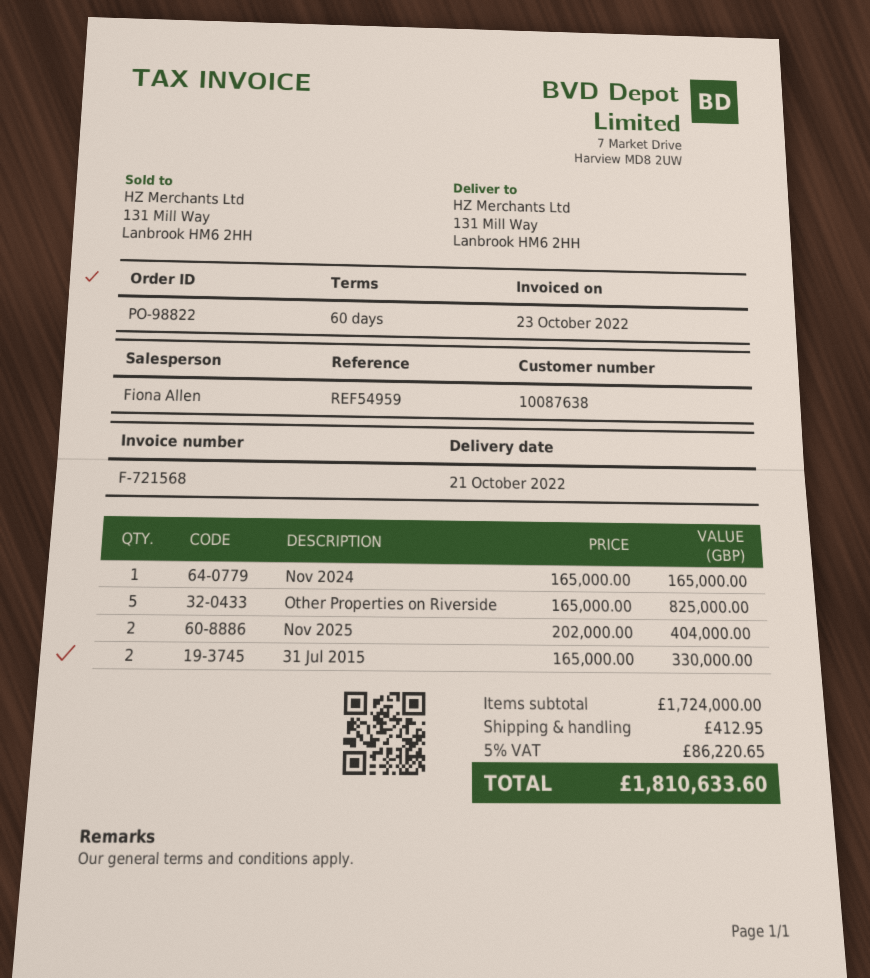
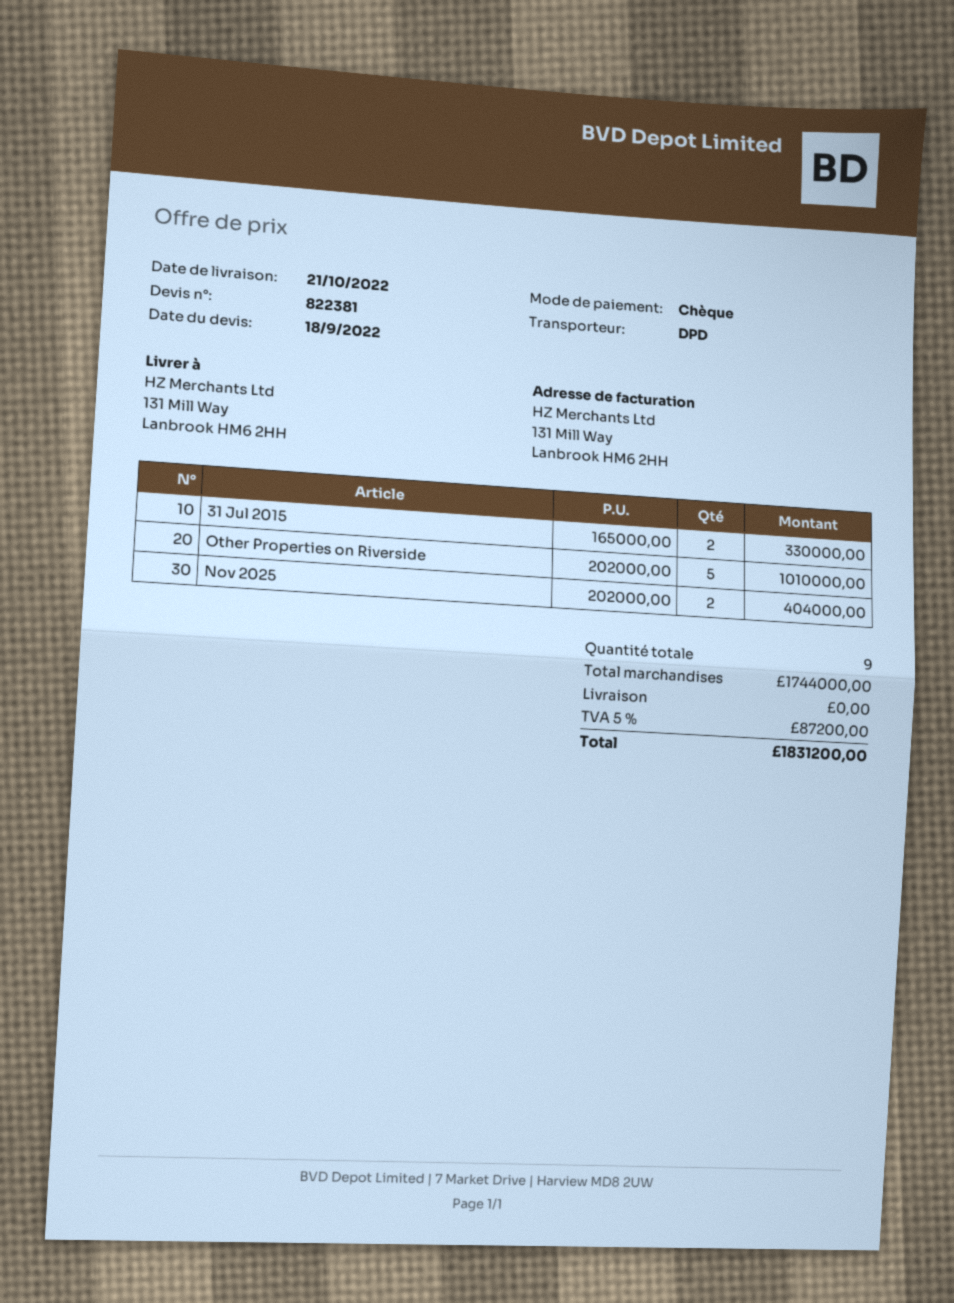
Nov 2024: 1 x 165000.00 = 165000.00 -> none
Other Properties on Riverside: 5 x 165000.00 = 825000.00 -> 5 x 202000.00 = 1010000.00
subtotal: 1724000.00 -> 1744000.00
shipping: 412.95 -> 0.00
tax: 5% = 86220.65 -> 5% = 87200.00
total: 1810633.60 -> 1831200.00

